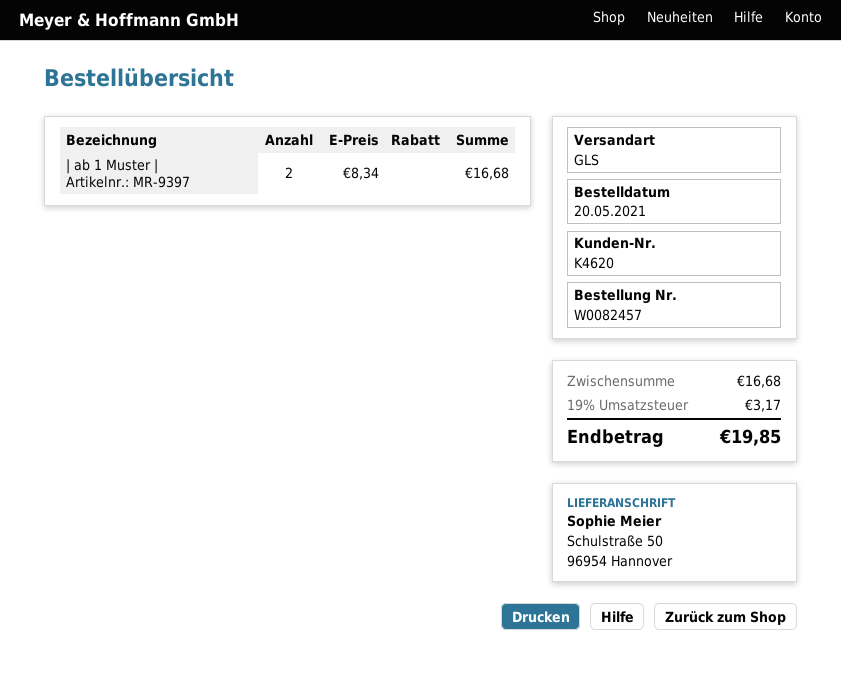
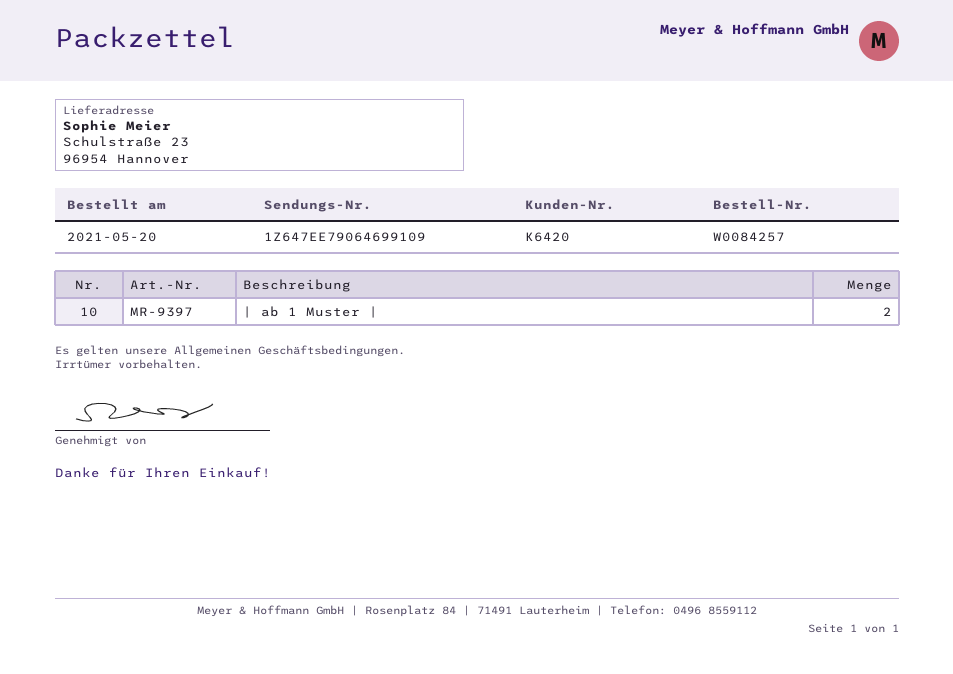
order number: W0082457 -> W0084257
customer number: K4620 -> K6420
ship to: Schulstraße 50, 96954 Hannover -> Schulstraße 23, 96954 Hannover

